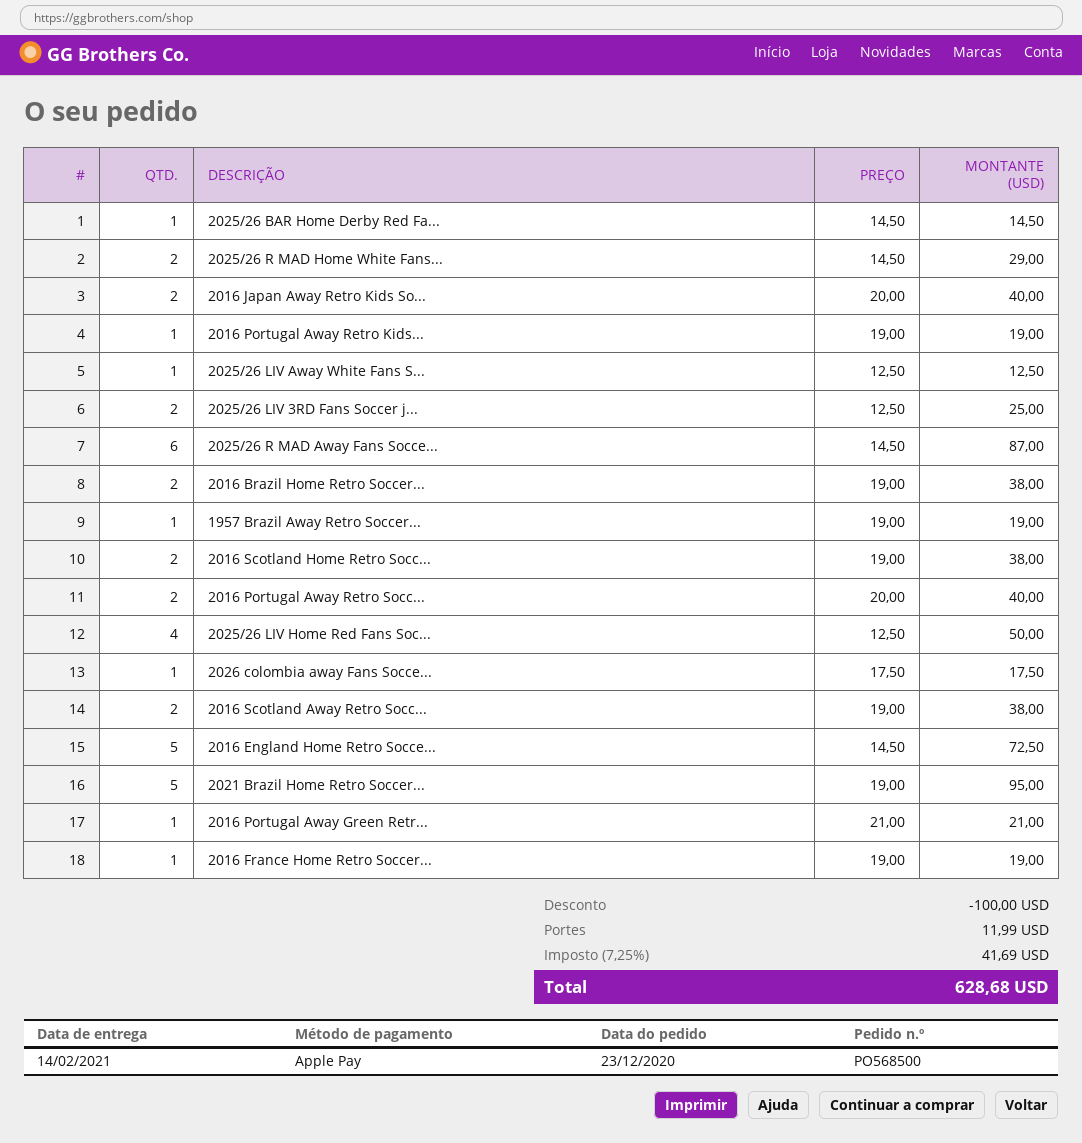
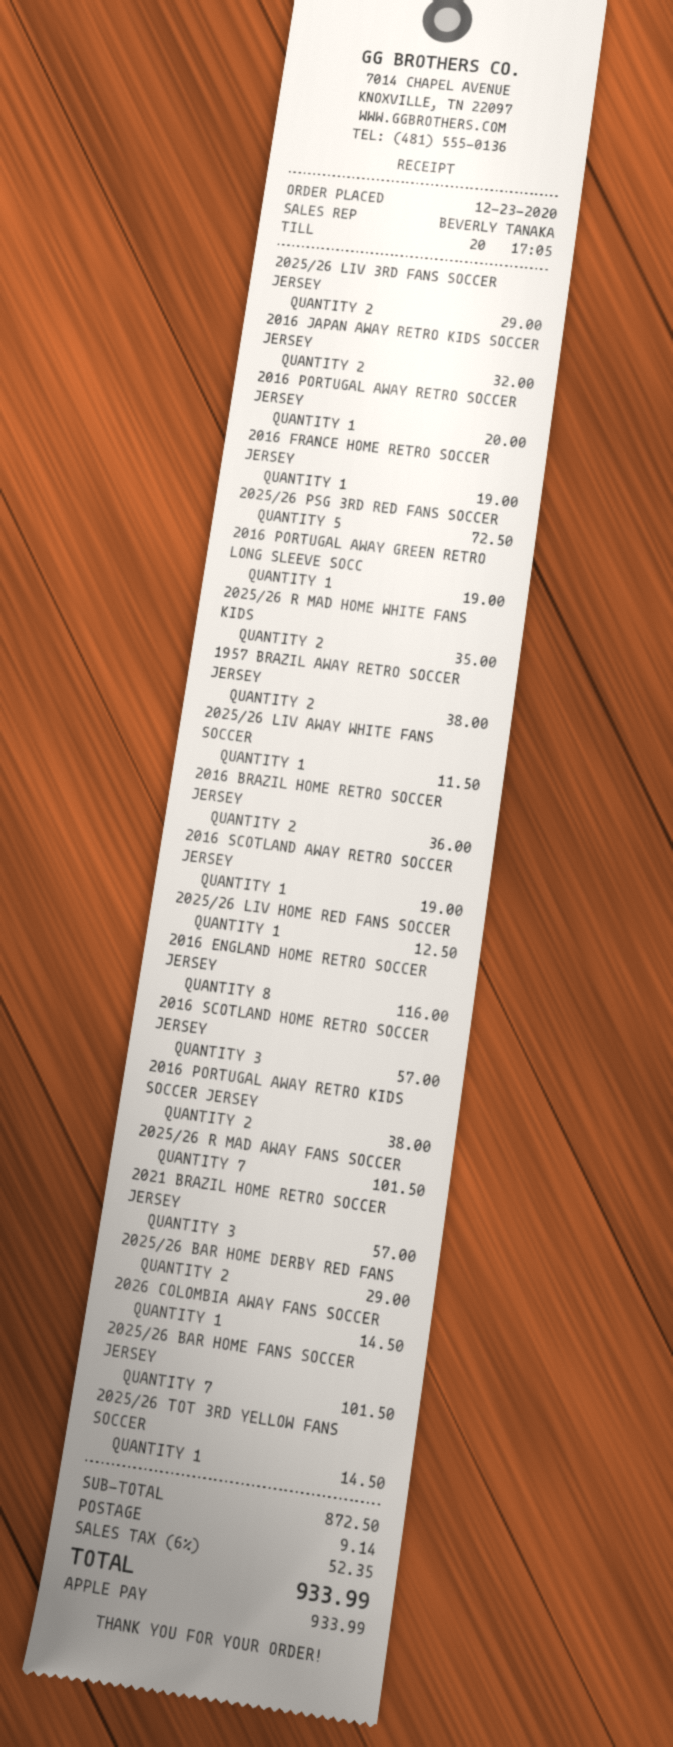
2025/26 BAR Home Derby Red Fa...: 1 for 14.50 -> 2 for 29.00
2025/26 R MAD Home White Fans...: 2 for 29.00 -> 2 for 35.00
2016 Japan Away Retro Kids So...: 2 for 40.00 -> 2 for 32.00
2016 Portugal Away Retro Kids...: 1 for 19.00 -> 2 for 38.00
2025/26 LIV Away White Fans S...: 1 for 12.50 -> 1 for 11.50
2025/26 LIV 3RD Fans Soccer j...: 2 for 25.00 -> 2 for 29.00
2025/26 R MAD Away Fans Socce...: 6 for 87.00 -> 7 for 101.50
2016 Brazil Home Retro Soccer...: 2 for 38.00 -> 2 for 36.00
1957 Brazil Away Retro Soccer...: 1 for 19.00 -> 2 for 38.00
2016 Scotland Home Retro Socc...: 2 for 38.00 -> 3 for 57.00
2016 Portugal Away Retro Socc...: 2 for 40.00 -> 1 for 20.00
2025/26 LIV Home Red Fans Soc...: 4 for 50.00 -> 1 for 12.50
2026 colombia away Fans Socce...: 1 for 17.50 -> 1 for 14.50
2016 Scotland Away Retro Socc...: 2 for 38.00 -> 1 for 19.00
2016 England Home Retro Socce...: 5 for 72.50 -> 8 for 116.00
2021 Brazil Home Retro Soccer...: 5 for 95.00 -> 3 for 57.00
2016 Portugal Away Green Retr...: 1 for 21.00 -> 1 for 19.00
2025/26 PSG 3RD RED FANS SOCCER: none -> 5 for 72.50
2025/26 BAR HOME FANS SOCCER JERSEY: none -> 7 for 101.50
2025/26 TOT 3RD YELLOW FANS SOCCER: none -> 1 for 14.50
discount: 100.00 -> none
shipping: 11.99 -> 9.14
tax: 7.25% = 41.69 -> 6% = 52.35
total: 628.68 -> 933.99

